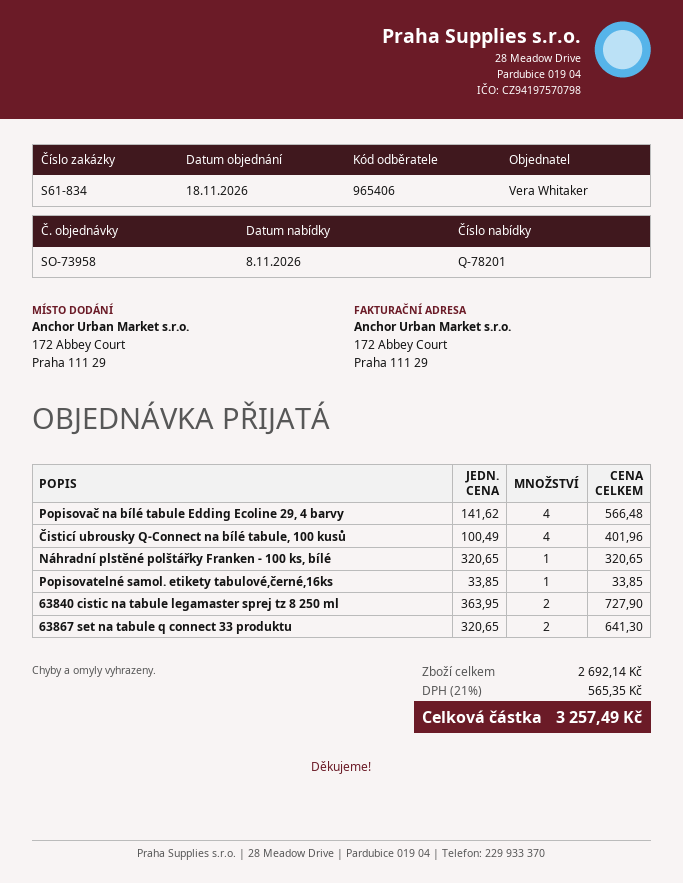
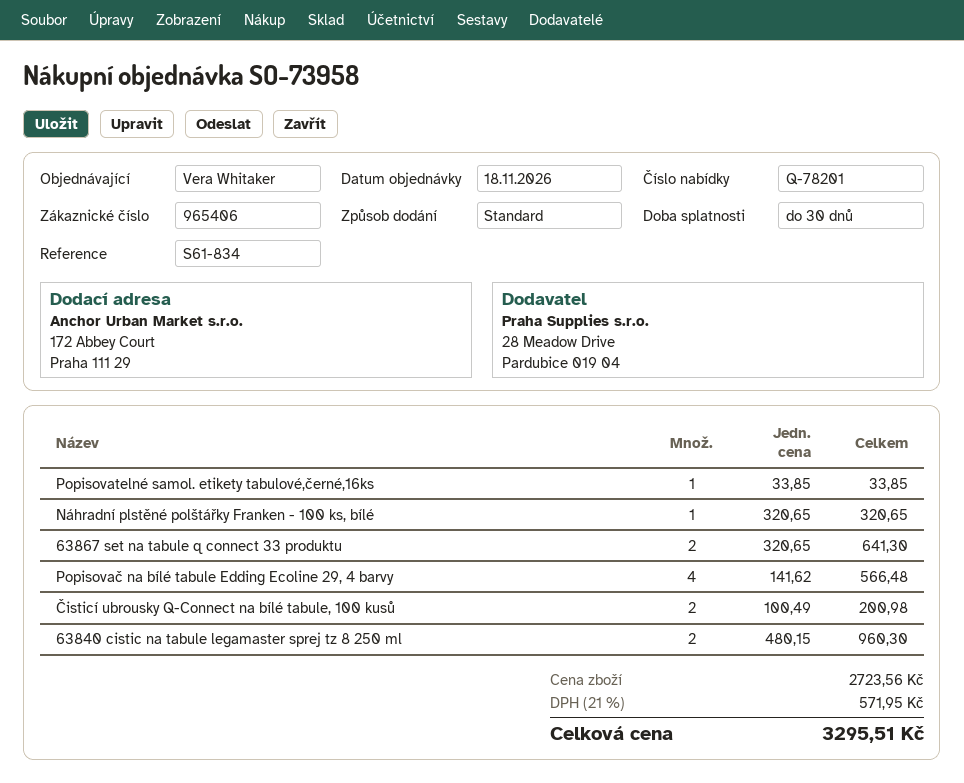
Čisticí ubrousky Q-Connect na bílé tabule, 100 kusů: 4 x 100.49 = 401.96 -> 2 x 100.49 = 200.98
63840 cistic na tabule legamaster sprej tz 8 250 ml: 2 x 363.95 = 727.90 -> 2 x 480.15 = 960.30
subtotal: 2692.14 -> 2723.56
tax: 21% = 565.35 -> 21% = 571.95
total: 3257.49 -> 3295.51

